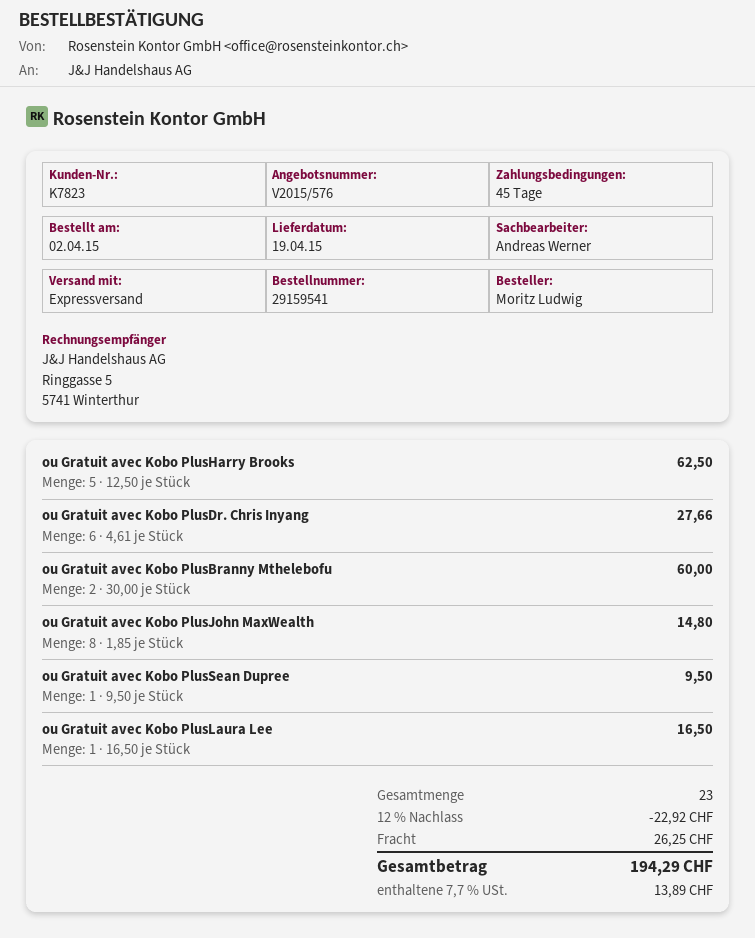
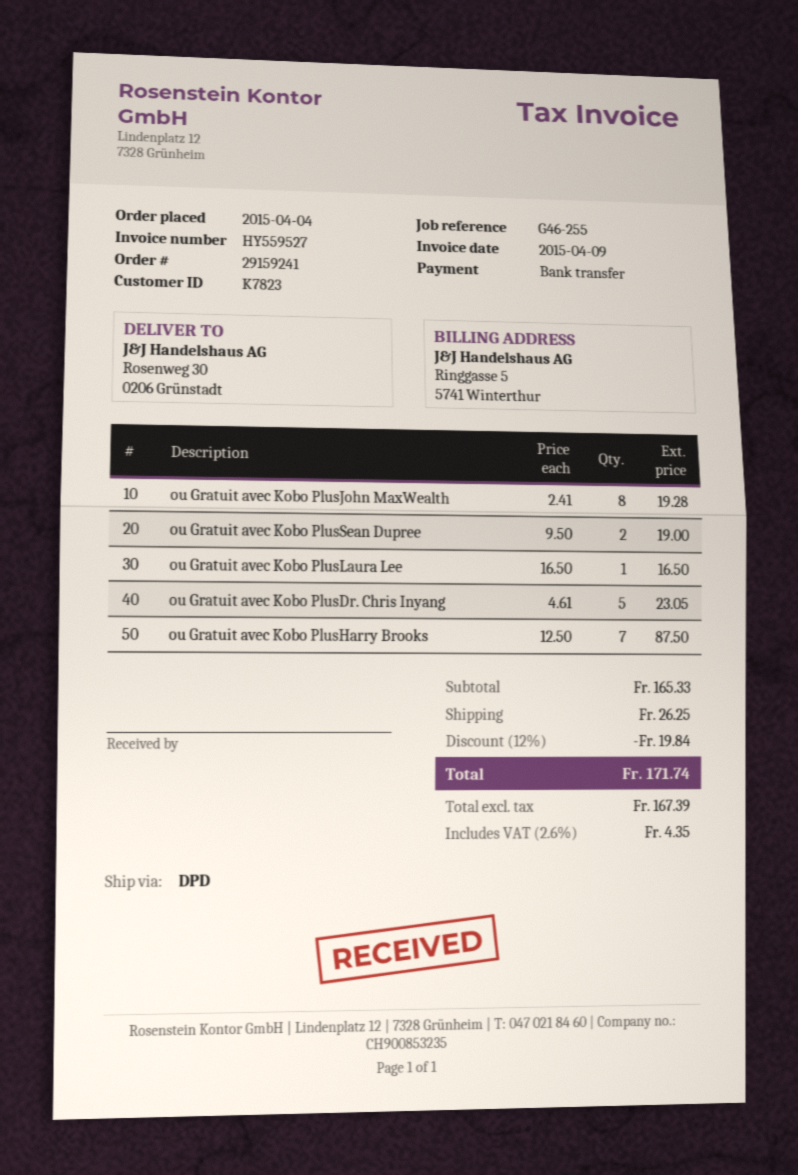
order number: 29159541 -> 29159241
order date: 2015-04-02 -> 2015-04-04
shipping method: express -> DPD
ou Gratuit avec Kobo PlusHarry Brooks: 5 x 12.50 = 62.50 -> 7 x 12.50 = 87.50
ou Gratuit avec Kobo PlusDr. Chris Inyang: 6 x 4.61 = 27.66 -> 5 x 4.61 = 23.05
ou Gratuit avec Kobo PlusBranny Mthelebofu: 2 x 30.00 = 60.00 -> none
ou Gratuit avec Kobo PlusJohn MaxWealth: 8 x 1.85 = 14.80 -> 8 x 2.41 = 19.28
ou Gratuit avec Kobo PlusSean Dupree: 1 x 9.50 = 9.50 -> 2 x 9.50 = 19.00
discount: 12% = 22.92 -> 12% = 19.84
tax: 7.7% = 13.89 -> 2.6% = 4.35
total: 194.29 -> 171.74

